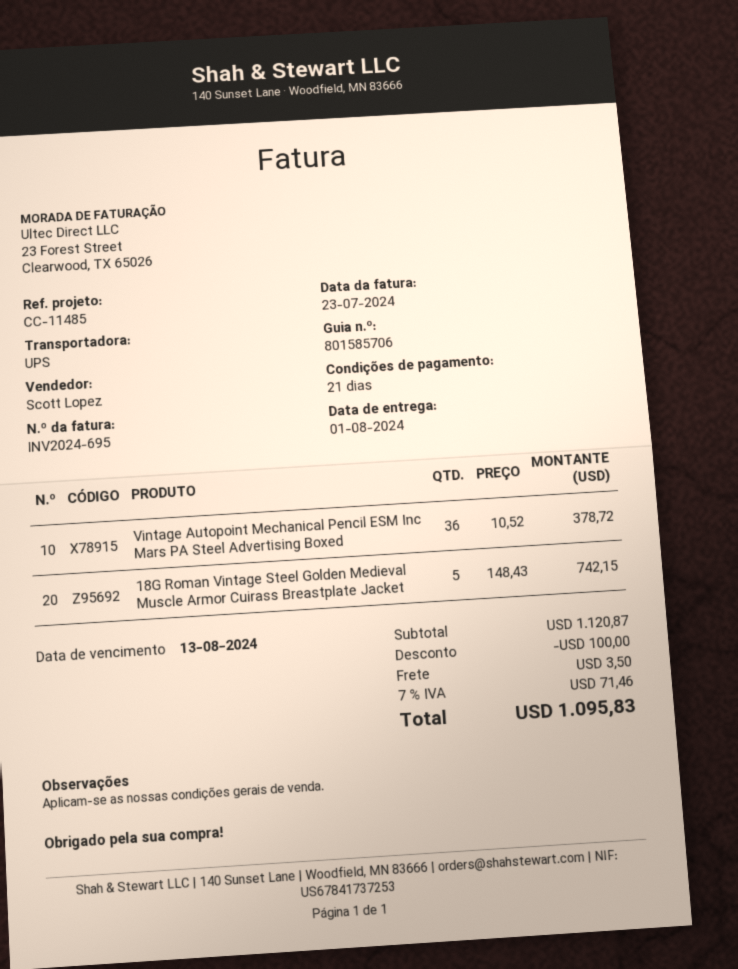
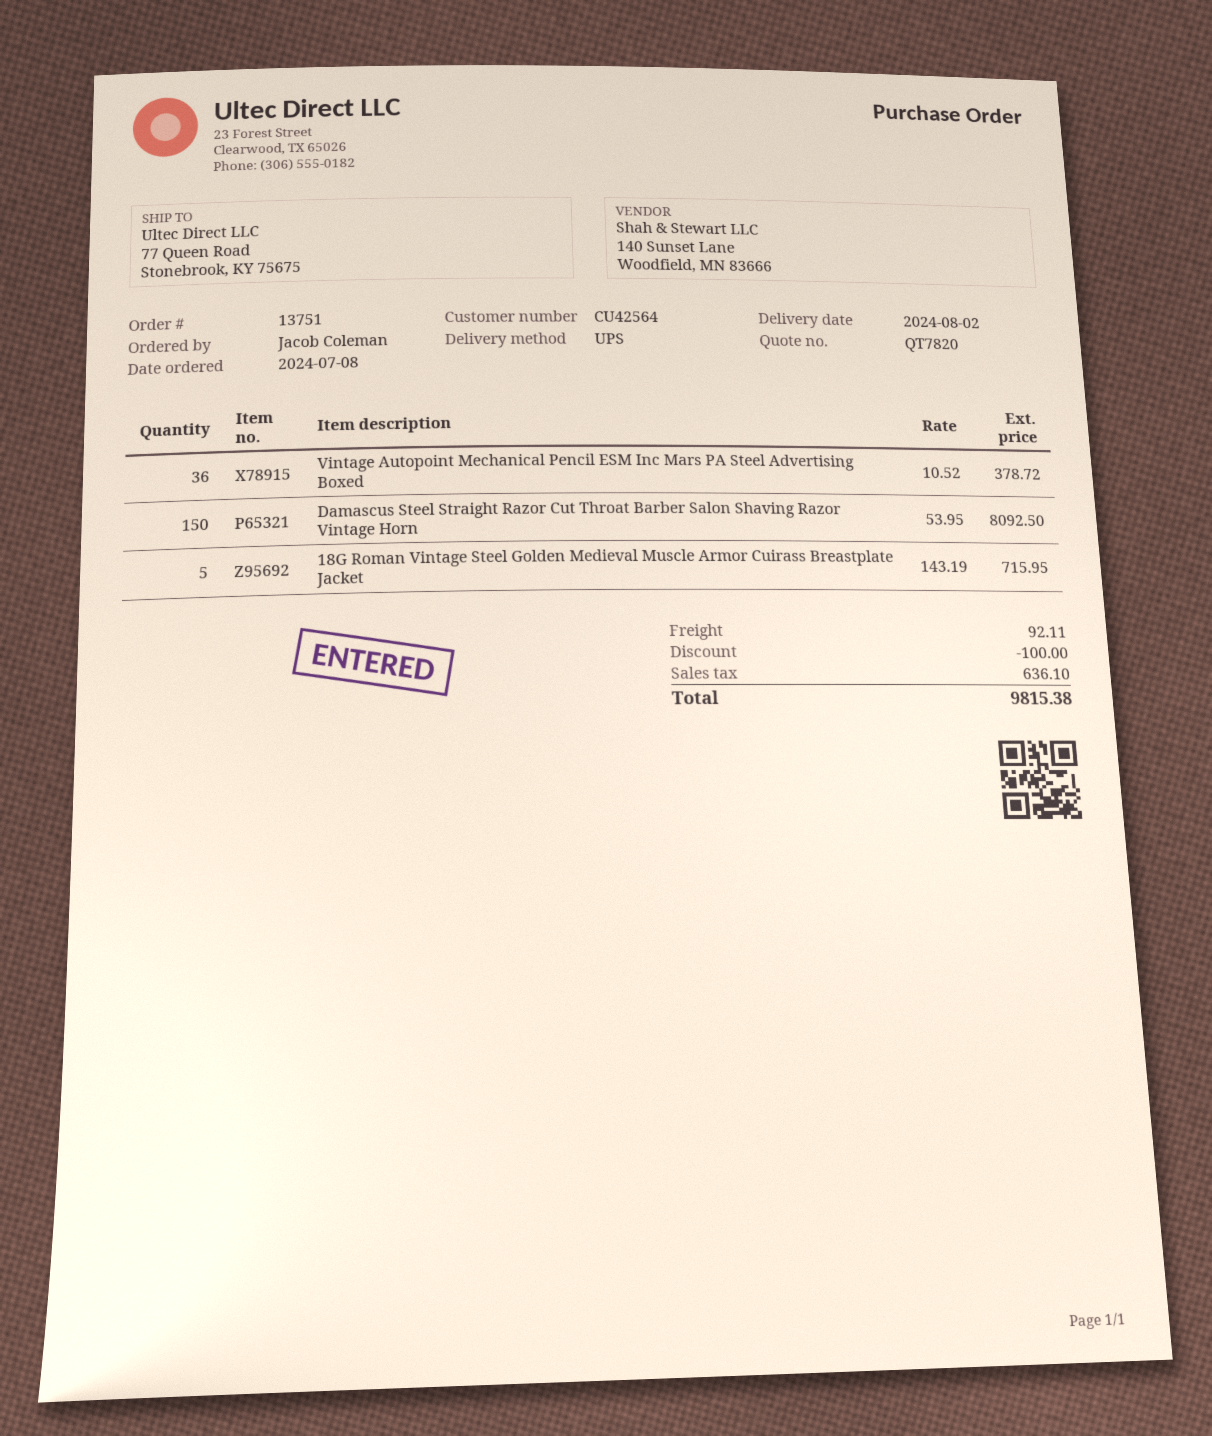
delivery date: 2024-08-01 -> 2024-08-02
18G Roman Vintage Steel Golden Medieval Muscle Armor Cuirass Breastplate Jacket: 5 x 148.43 = 742.15 -> 5 x 143.19 = 715.95
Damascus Steel Straight Razor Cut Throat Barber Salon Shaving Razor Vintage Horn: none -> 150 x 53.95 = 8092.50
shipping: 3.50 -> 92.11
tax: 71.46 -> 636.10
total: 1095.83 -> 9815.38

